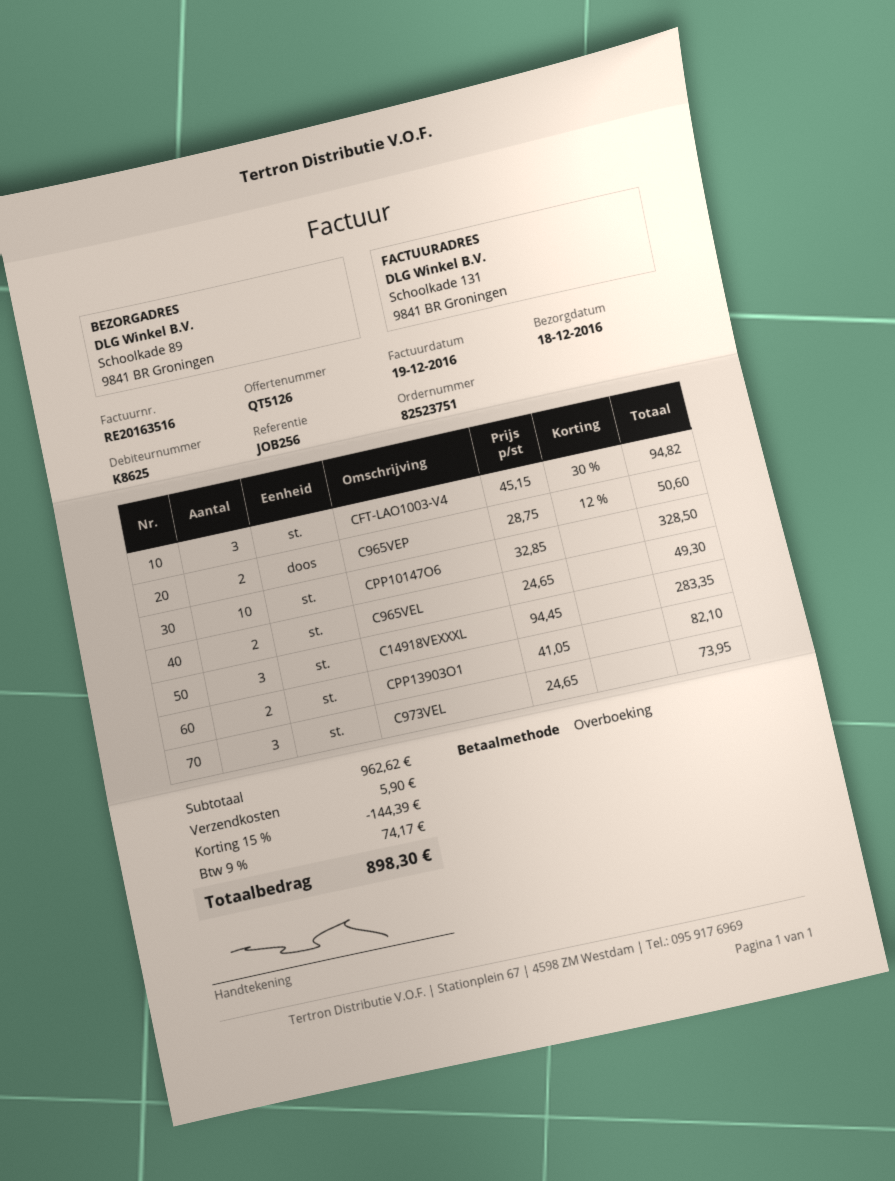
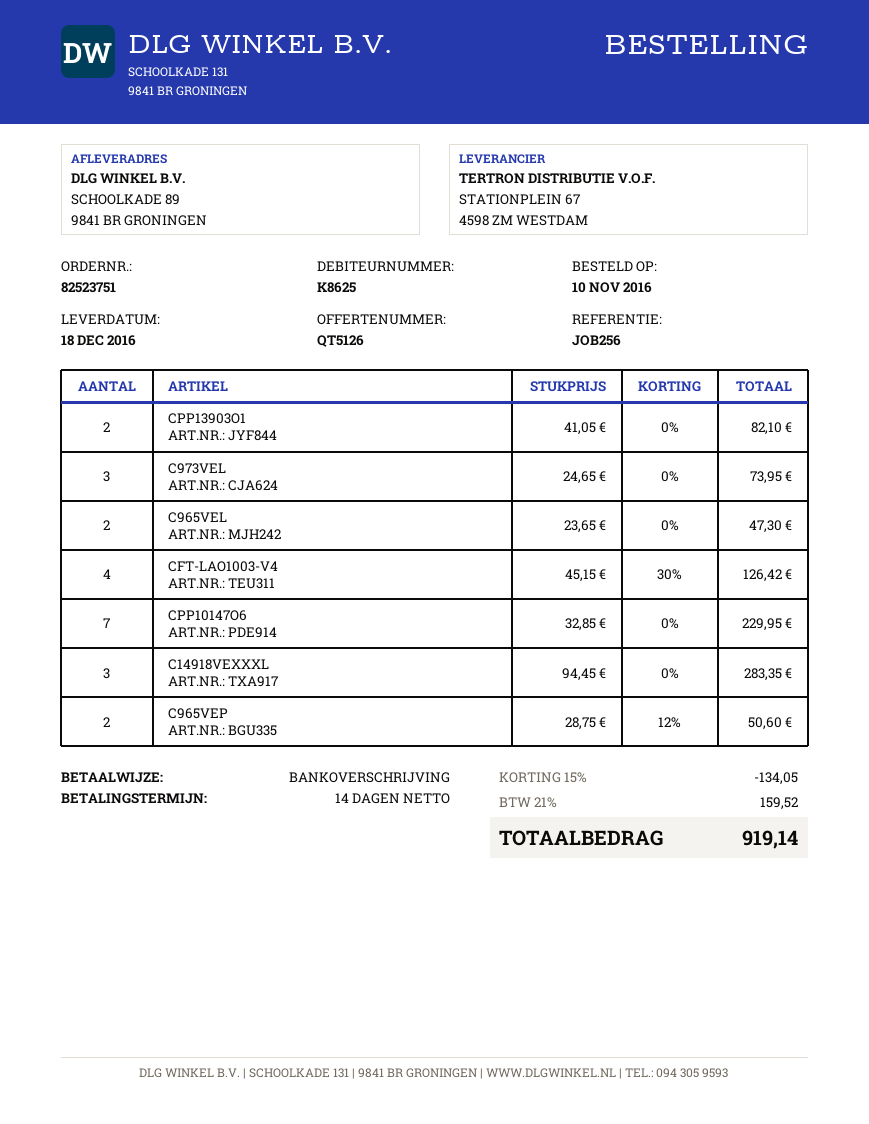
CFT-LAO1003-V4: 3 x 45.15 - 30% = 94.82 -> 4 x 45.15 - 30% = 126.42
CPP10147O6: 10 x 32.85 = 328.50 -> 7 x 32.85 = 229.95
C965VEL: 2 x 24.65 = 49.30 -> 2 x 23.65 = 47.30
discount: 15% = 144.39 -> 15% = 134.05
shipping: 5.90 -> none
tax: 9% = 74.17 -> 21% = 159.52
total: 898.30 -> 919.14

